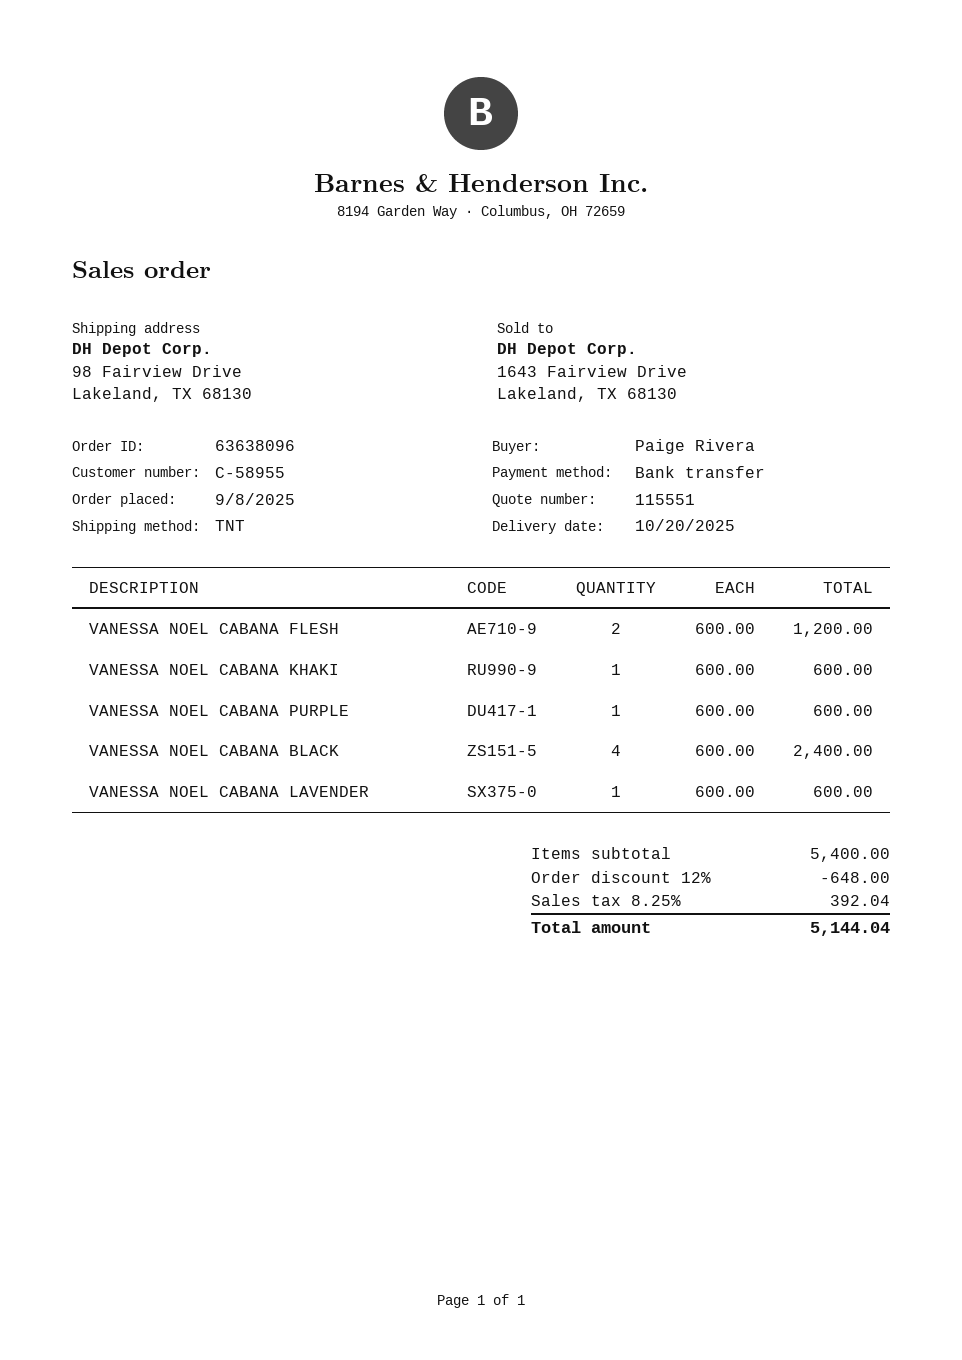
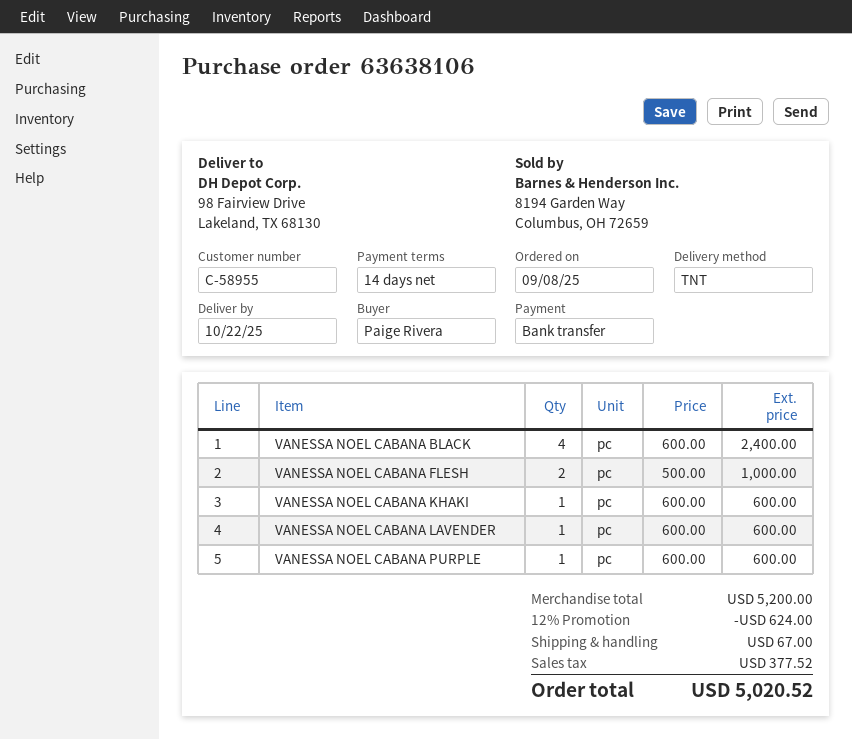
order number: 63638096 -> 63638106
delivery date: 2025-10-20 -> 2025-10-22
VANESSA NOEL CABANA FLESH: 2 x 600.00 = 1200.00 -> 2 x 500.00 = 1000.00
subtotal: 5400.00 -> 5200.00
discount: 12% = 648.00 -> 12% = 624.00
shipping: none -> 67.00
tax: 392.04 -> 377.52
total: 5144.04 -> 5020.52

